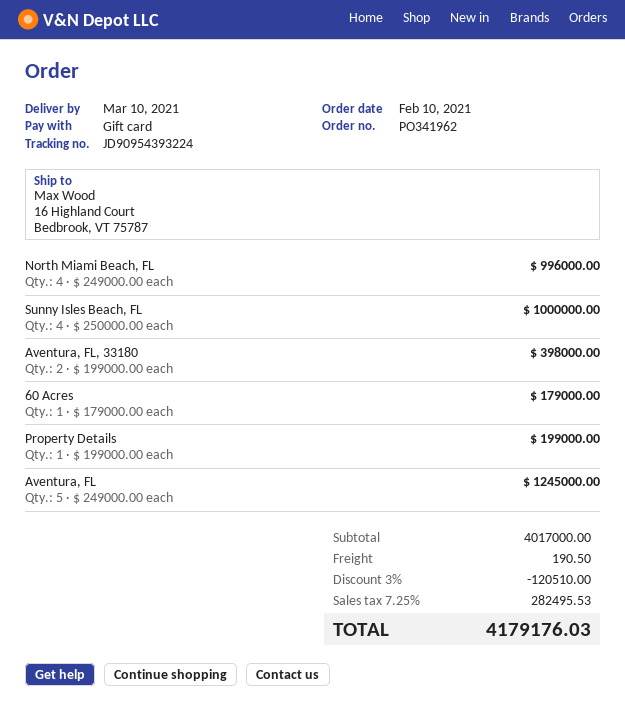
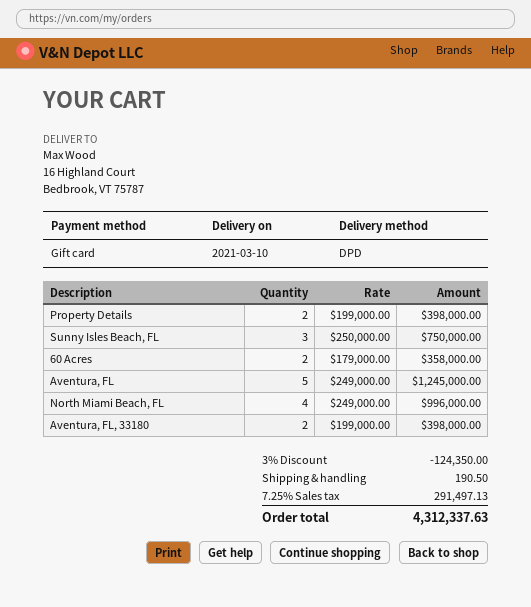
Sunny Isles Beach, FL: 4 x 250000.00 = 1000000.00 -> 3 x 250000.00 = 750000.00
60 Acres: 1 x 179000.00 = 179000.00 -> 2 x 179000.00 = 358000.00
Property Details: 1 x 199000.00 = 199000.00 -> 2 x 199000.00 = 398000.00
discount: 3% = 120510.00 -> 3% = 124350.00
tax: 7.25% = 282495.53 -> 7.25% = 291497.13
total: 4179176.03 -> 4312337.63

